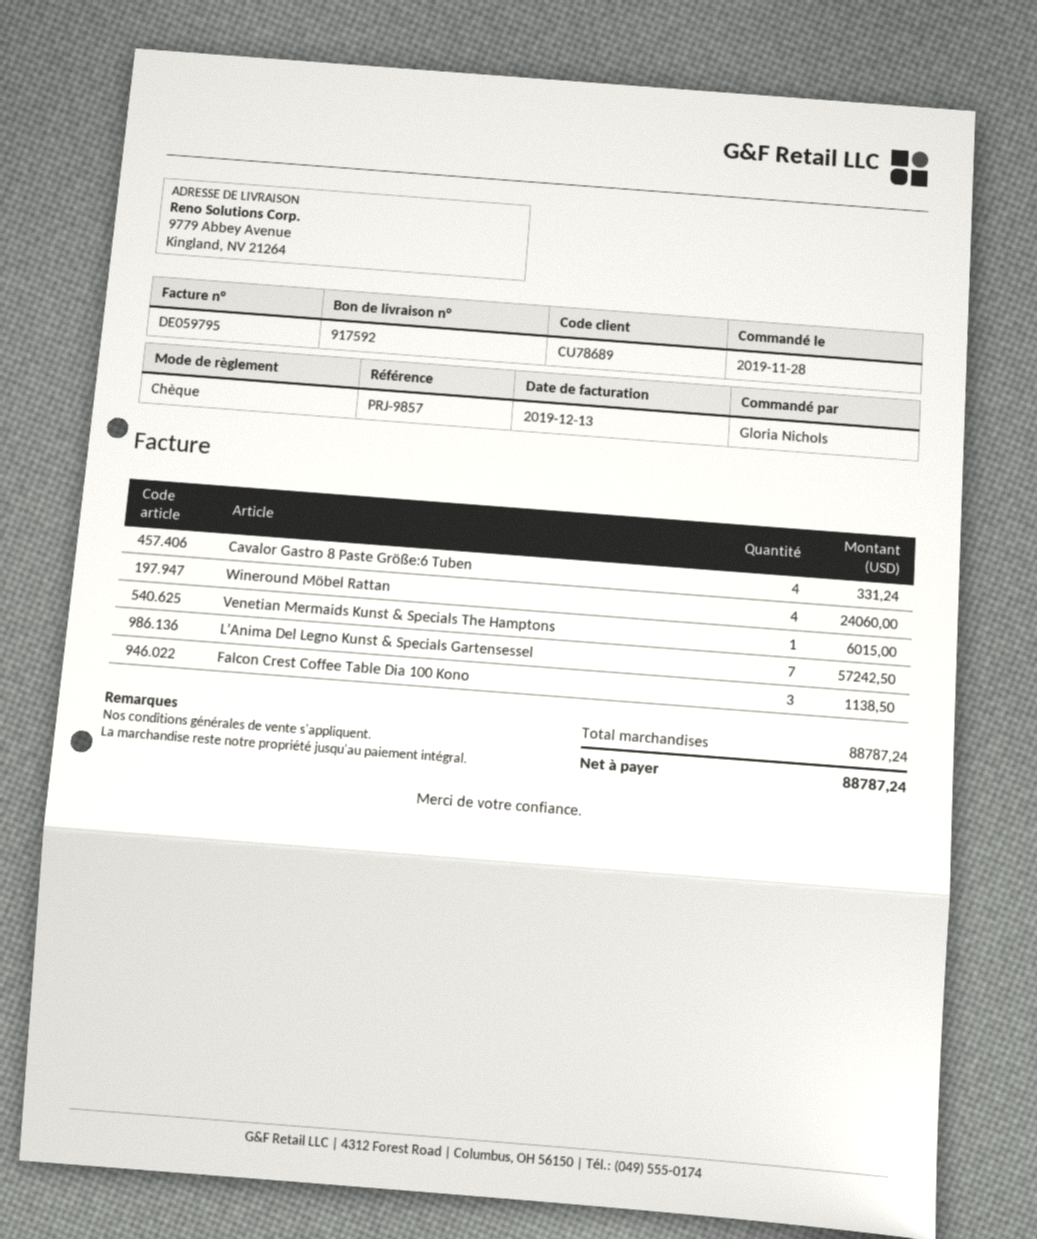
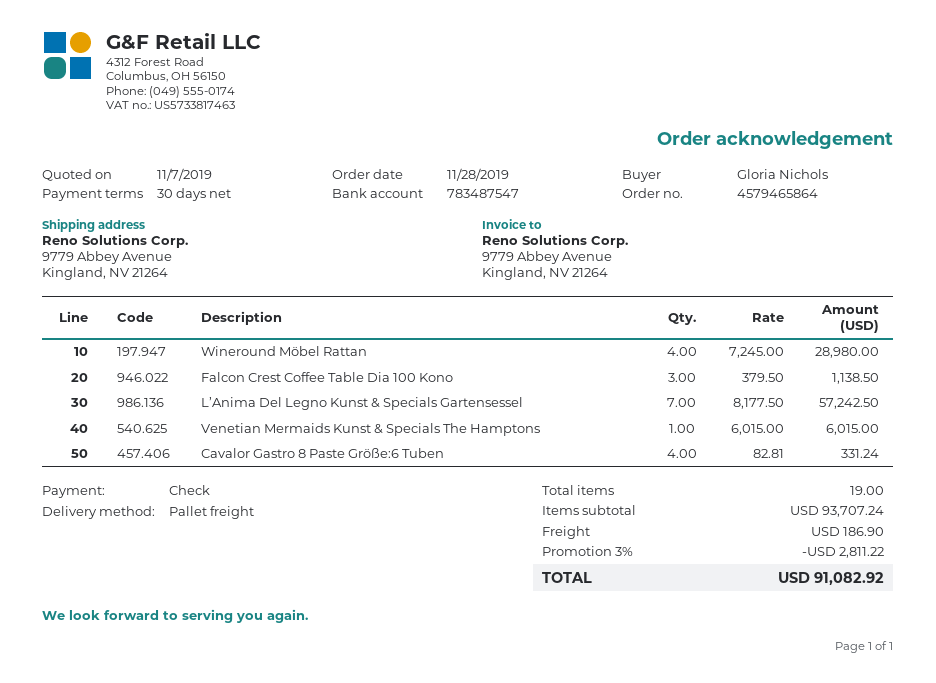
Wineround Möbel Rattan: 4 for 24060.00 -> 4 for 28980.00
subtotal: 88787.24 -> 93707.24
discount: none -> 3% = 2811.22
shipping: none -> 186.90
total: 88787.24 -> 91082.92

